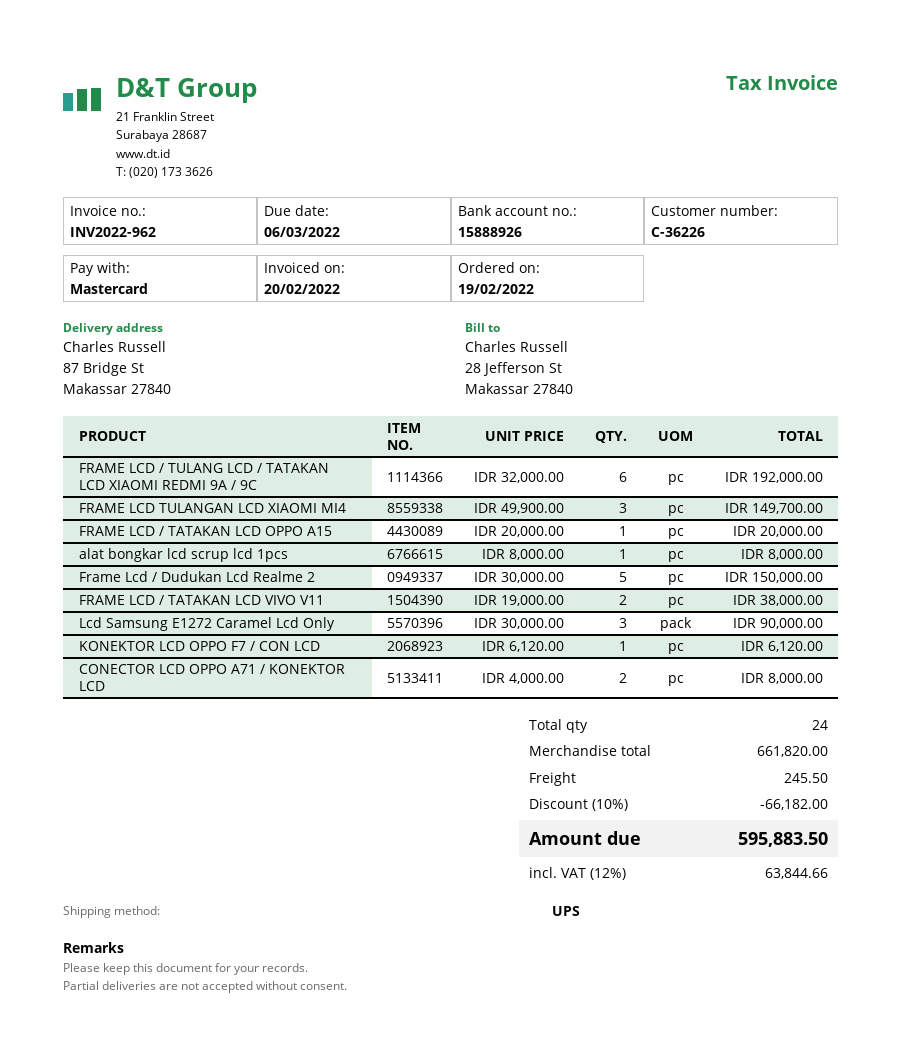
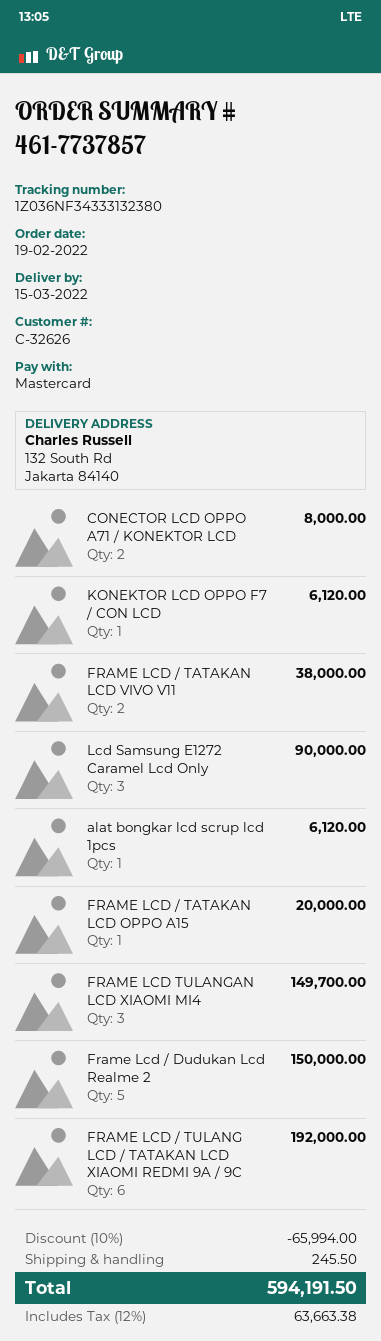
customer number: C-36226 -> C-32626
ship to: 87 Bridge St, Makassar 27840 -> 132 South Rd, Jakarta 84140
alat bongkar lcd scrup lcd 1pcs: 1 for 8000.00 -> 1 for 6120.00
discount: 10% = 66182.00 -> 10% = 65994.00
tax: 12% = 63844.66 -> 12% = 63663.38
total: 595883.50 -> 594191.50

